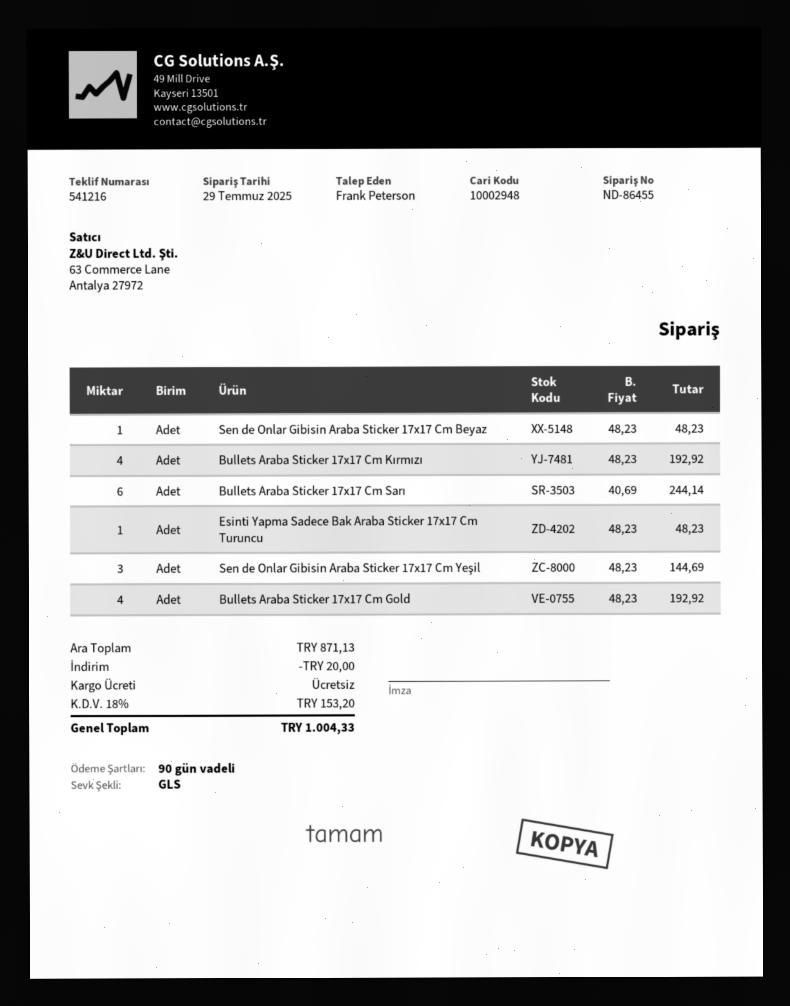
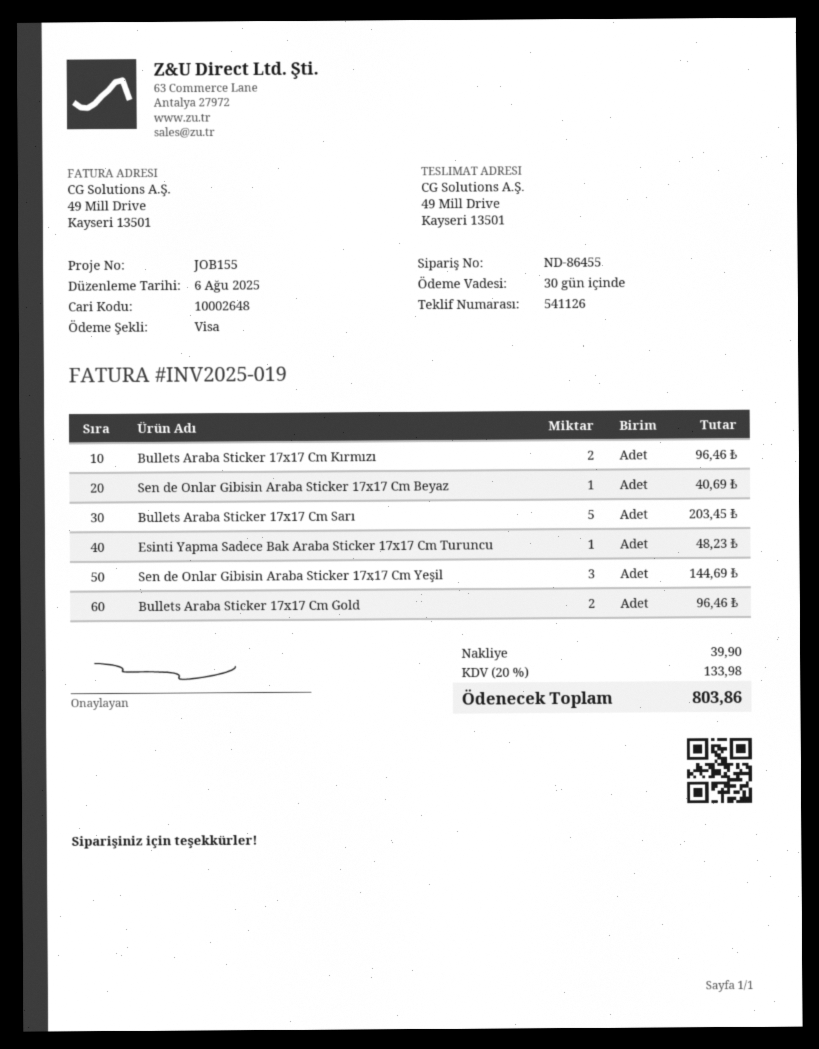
quote number: 541216 -> 541126
payment terms: 90 days -> 30 days
customer number: 10002948 -> 10002648
Sen de Onlar Gibisin Araba Sticker 17x17 Cm Beyaz: 1 for 48.23 -> 1 for 40.69
Bullets Araba Sticker 17x17 Cm Kırmızı: 4 for 192.92 -> 2 for 96.46
Bullets Araba Sticker 17x17 Cm Sarı: 6 for 244.14 -> 5 for 203.45
Bullets Araba Sticker 17x17 Cm Gold: 4 for 192.92 -> 2 for 96.46
discount: 20.00 -> none
shipping: 0.00 -> 39.90
tax: 18% = 153.20 -> 20% = 133.98
total: 1004.33 -> 803.86

